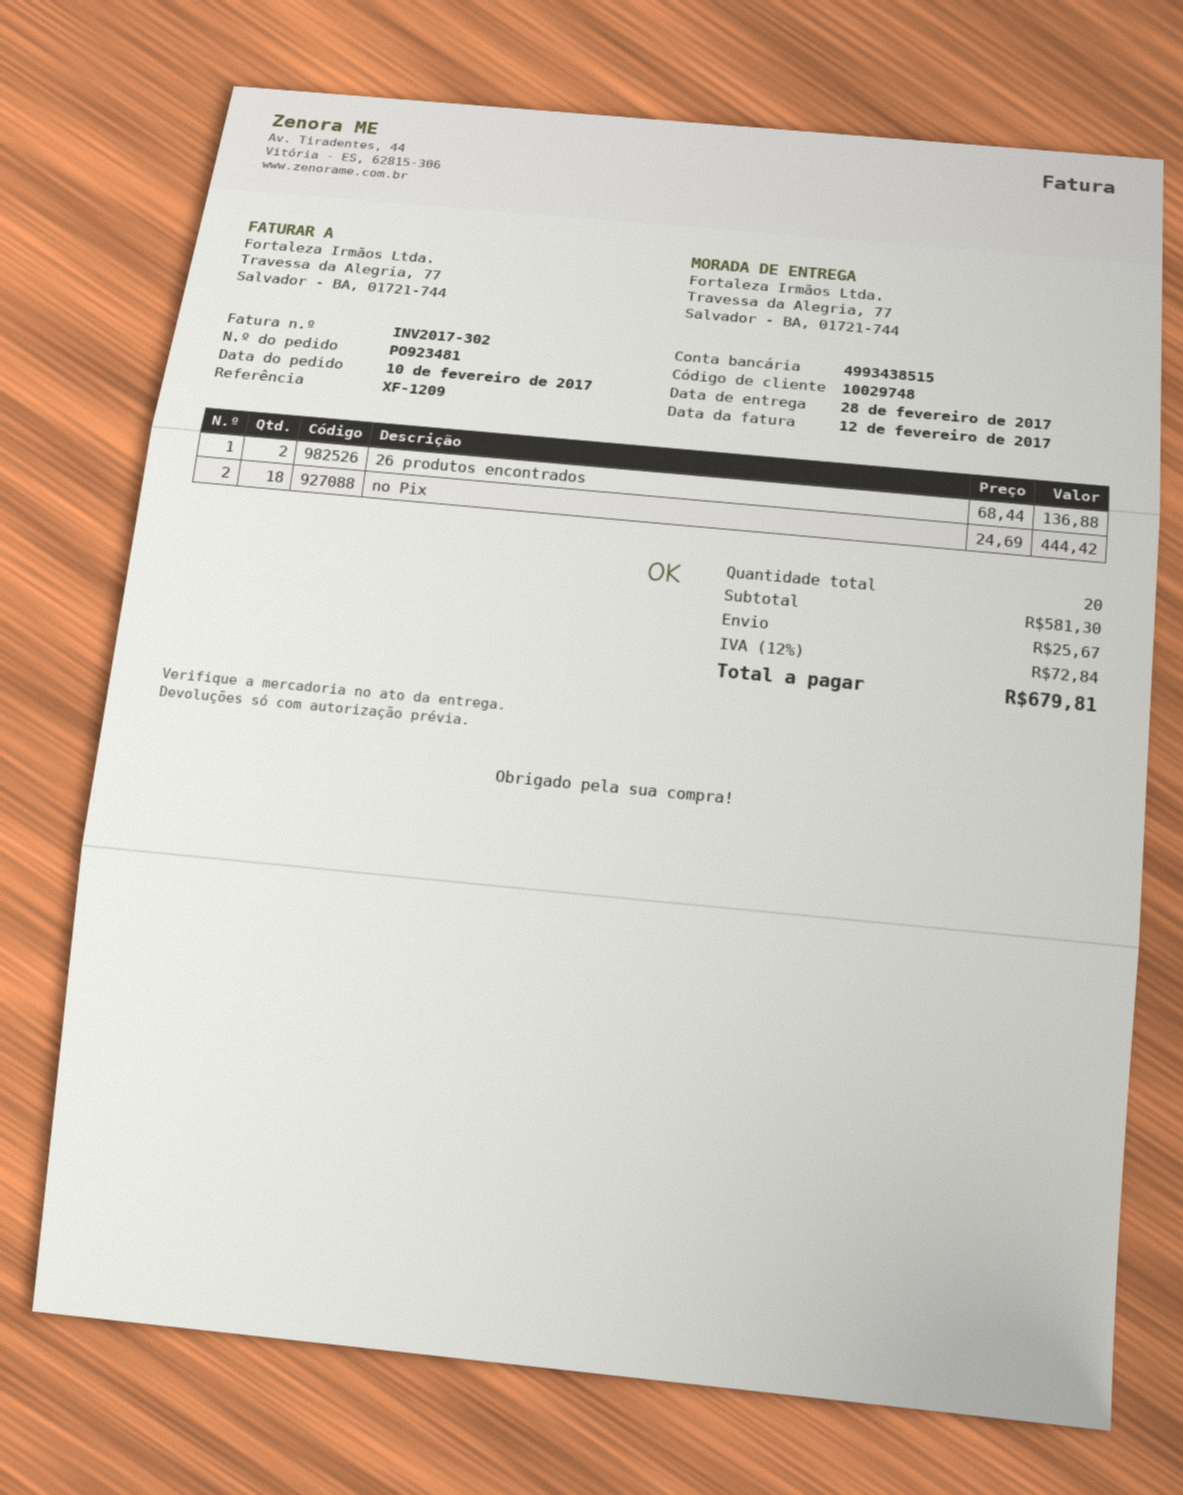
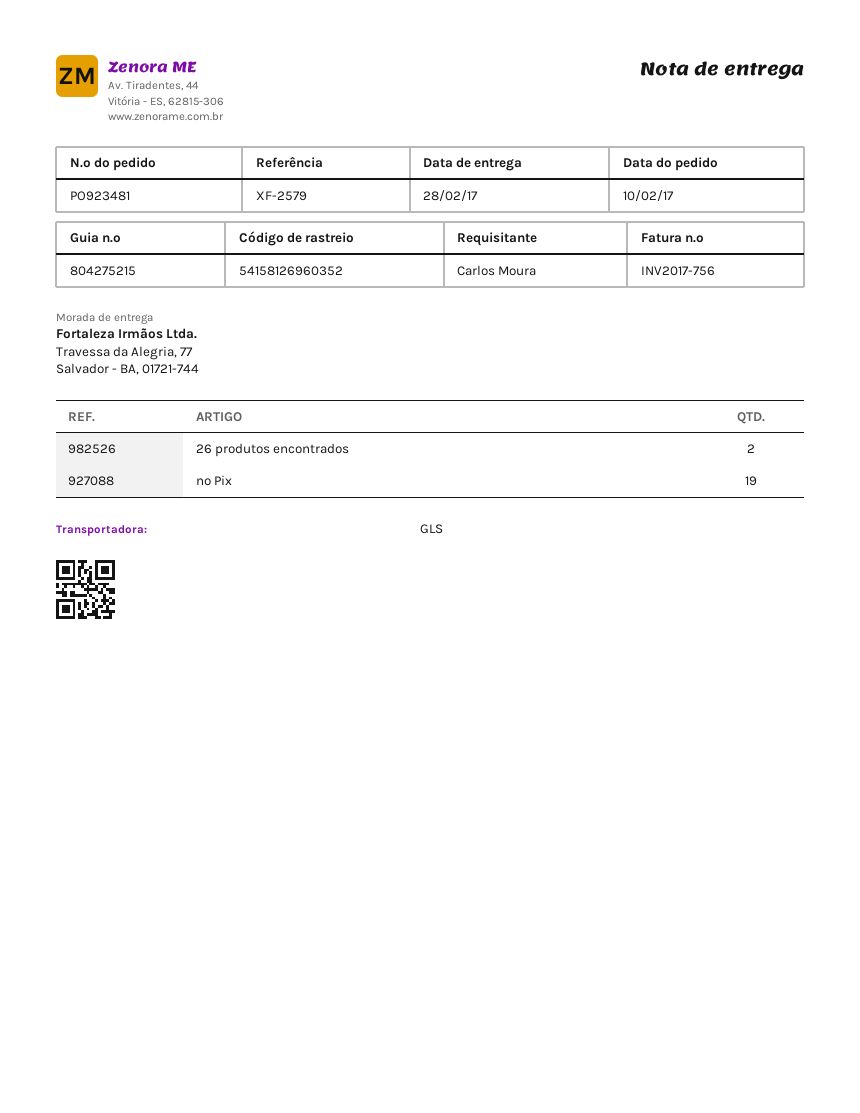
invoice number: INV2017-302 -> INV2017-756
reference: XF-1209 -> XF-2579
no Pix: 18 -> 19

